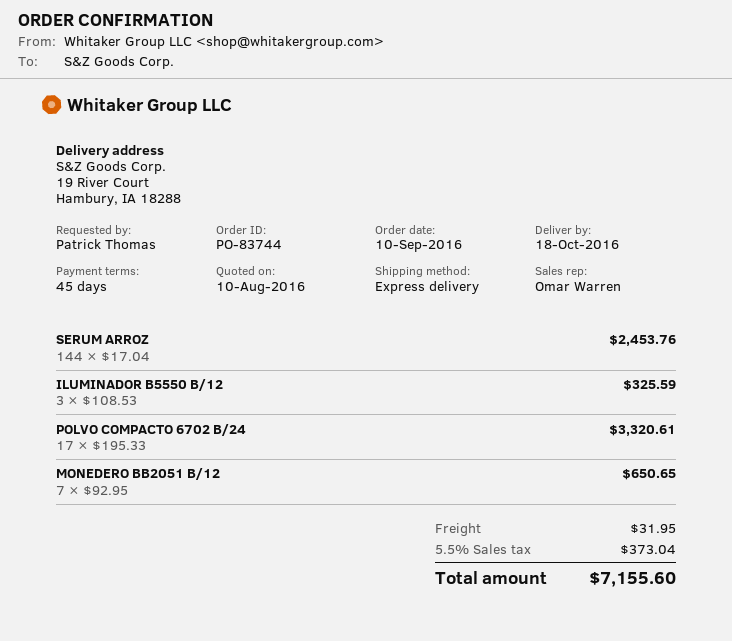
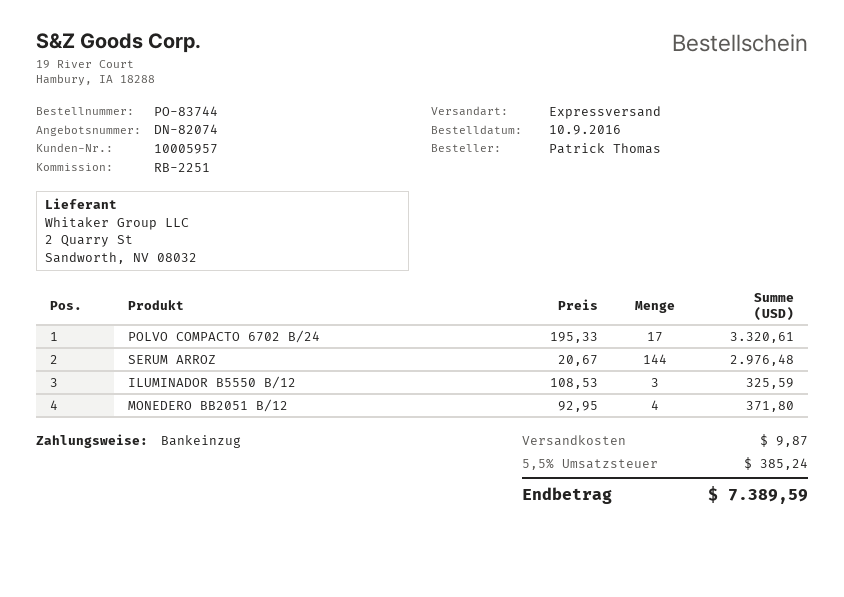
SERUM ARROZ: 144 x 17.04 = 2453.76 -> 144 x 20.67 = 2976.48
MONEDERO BB2051 B/12: 7 x 92.95 = 650.65 -> 4 x 92.95 = 371.80
shipping: 31.95 -> 9.87
tax: 5.5% = 373.04 -> 5.5% = 385.24
total: 7155.60 -> 7389.59

